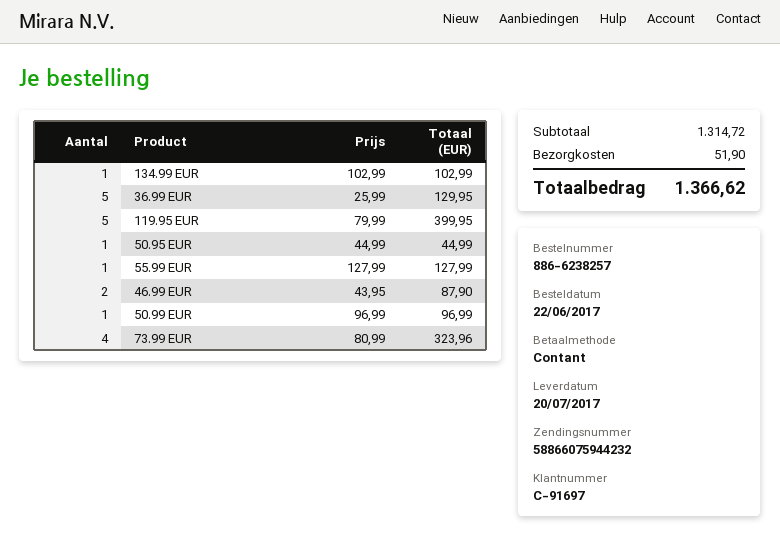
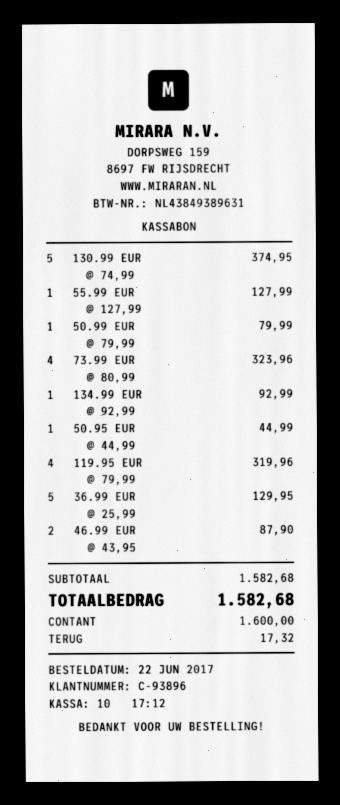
customer number: C-91697 -> C-93896
134.99 EUR: 1 x 102.99 = 102.99 -> 1 x 92.99 = 92.99
119.95 EUR: 5 x 79.99 = 399.95 -> 4 x 79.99 = 319.96
50.99 EUR: 1 x 96.99 = 96.99 -> 1 x 79.99 = 79.99
130.99 EUR: none -> 5 x 74.99 = 374.95
subtotal: 1314.72 -> 1582.68
shipping: 51.90 -> none
total: 1366.62 -> 1582.68

